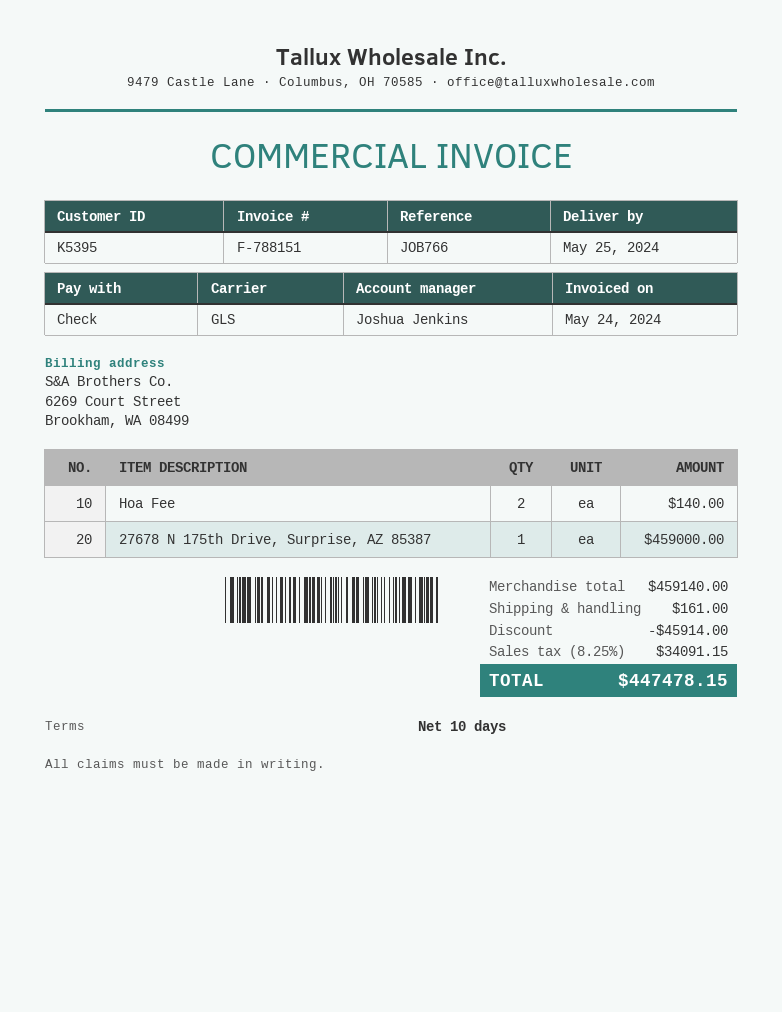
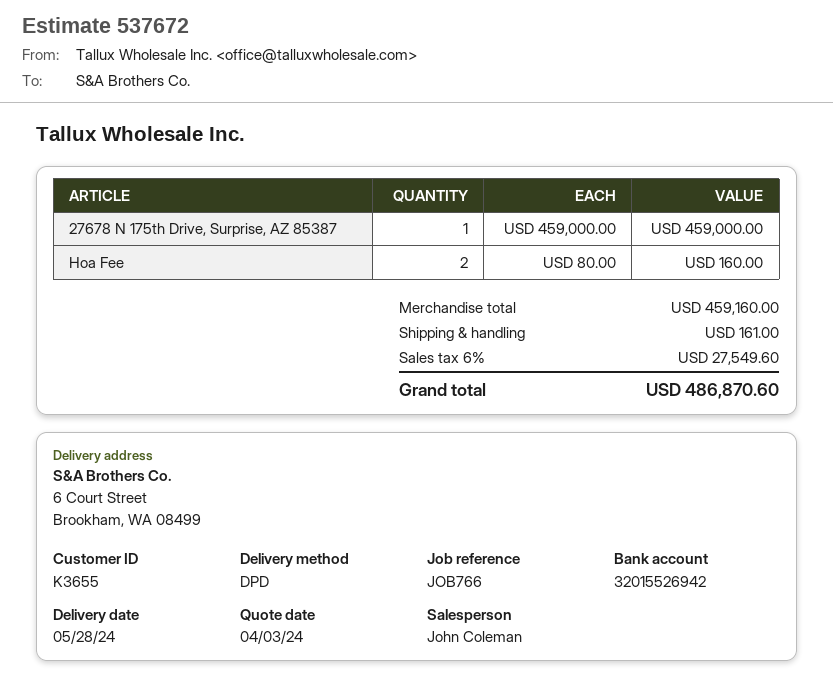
delivery date: 2024-05-25 -> 2024-05-28
customer number: K5395 -> K3655
sales rep: Joshua Jenkins -> John Coleman
shipping method: GLS -> DPD
Hoa Fee: 2 for 140.00 -> 2 for 160.00
subtotal: 459140.00 -> 459160.00
discount: 45914.00 -> none
tax: 8.25% = 34091.15 -> 6% = 27549.60
total: 447478.15 -> 486870.60

